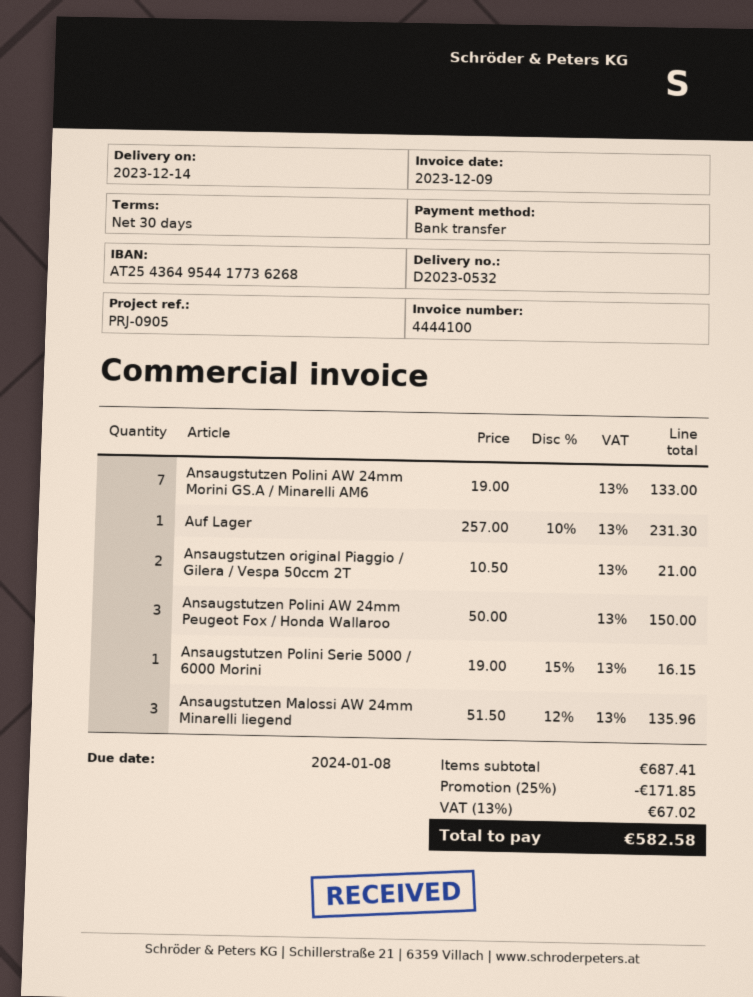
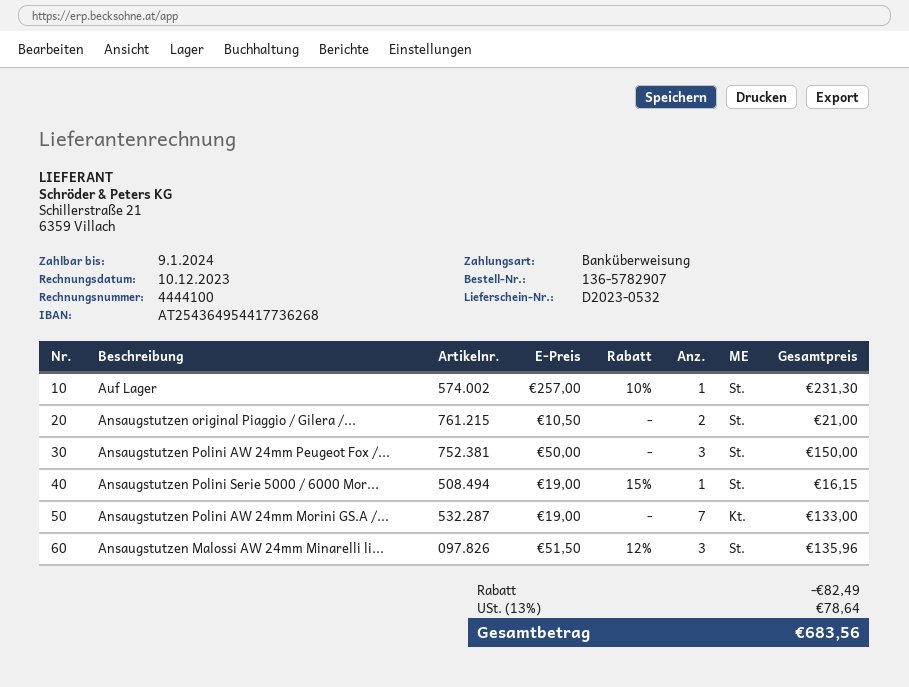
invoice date: 2023-12-09 -> 2023-12-10
due date: 2024-01-08 -> 2024-01-09
discount: 171.85 -> 82.49
tax: 13% = 67.02 -> 13% = 78.64
total: 582.58 -> 683.56

